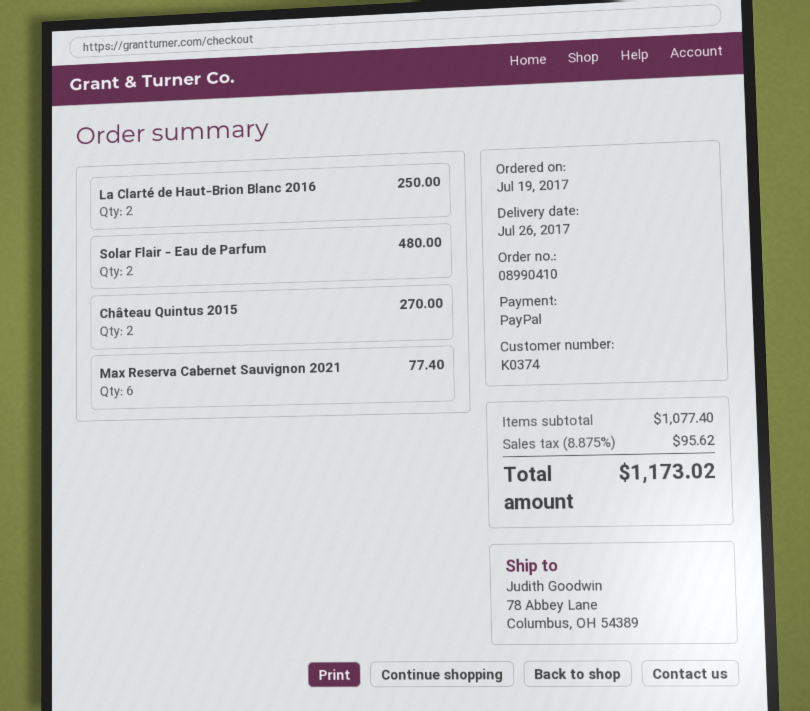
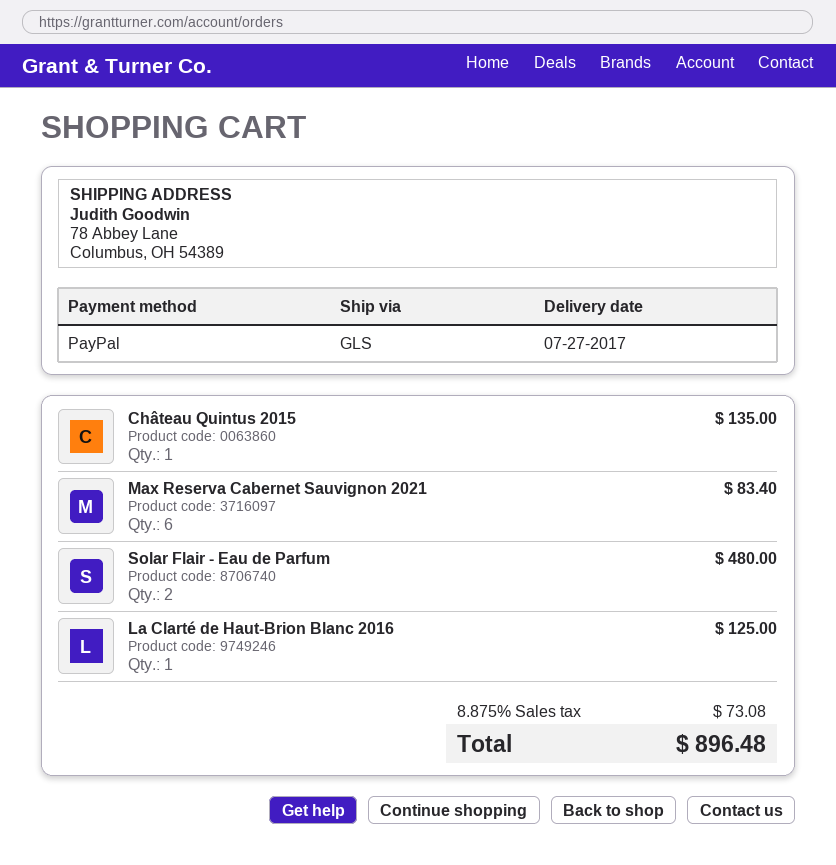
delivery date: 2017-07-26 -> 2017-07-27
La Clarté de Haut-Brion Blanc 2016: 2 for 250.00 -> 1 for 125.00
Château Quintus 2015: 2 for 270.00 -> 1 for 135.00
Max Reserva Cabernet Sauvignon 2021: 6 for 77.40 -> 6 for 83.40
tax: 8.875% = 95.62 -> 8.875% = 73.08
total: 1173.02 -> 896.48

